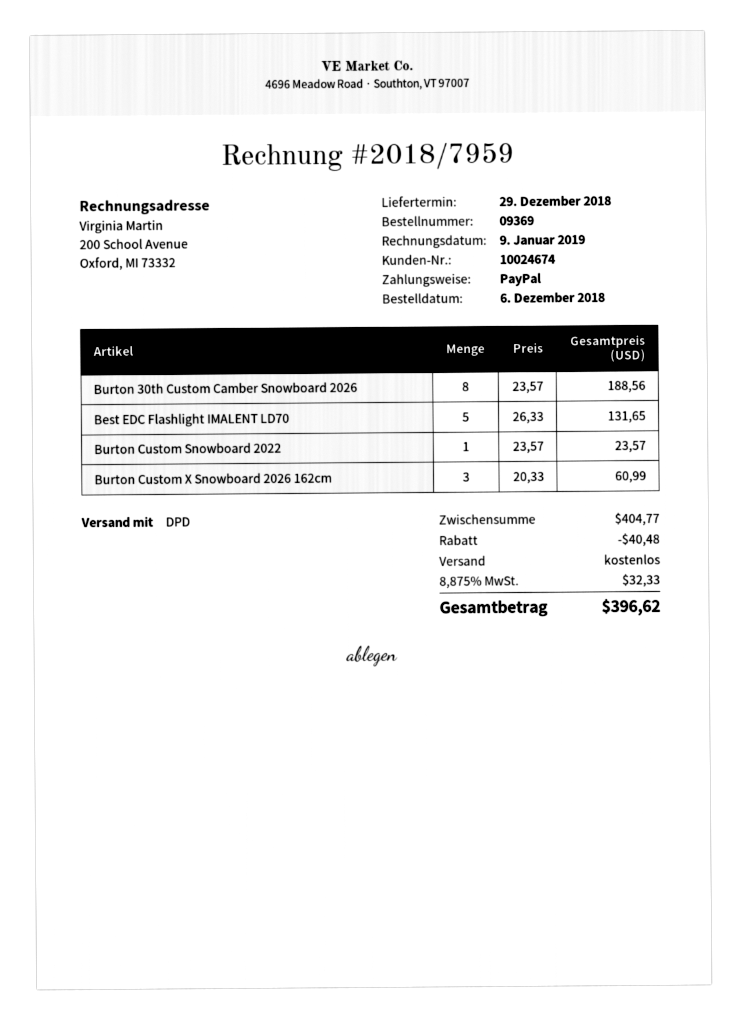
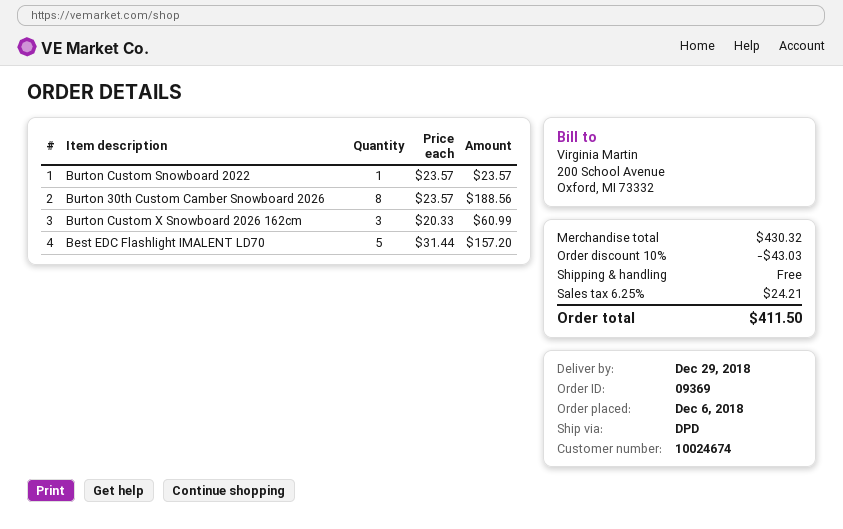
Best EDC Flashlight IMALENT LD70: 5 x 26.33 = 131.65 -> 5 x 31.44 = 157.20
subtotal: 404.77 -> 430.32
discount: 40.48 -> 43.03
tax: 8.875% = 32.33 -> 6.25% = 24.21
total: 396.62 -> 411.50

